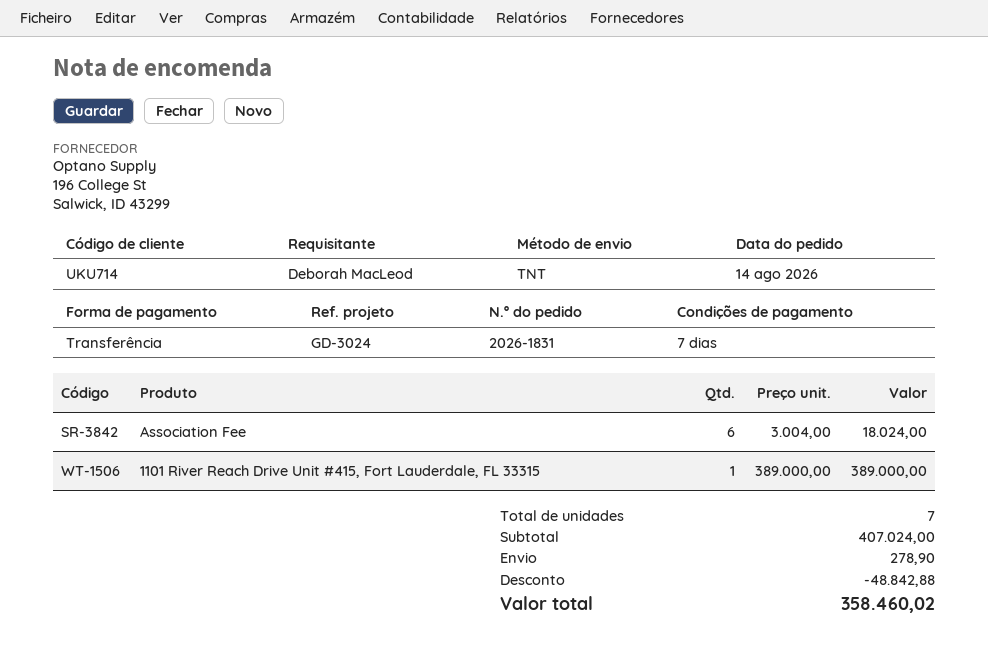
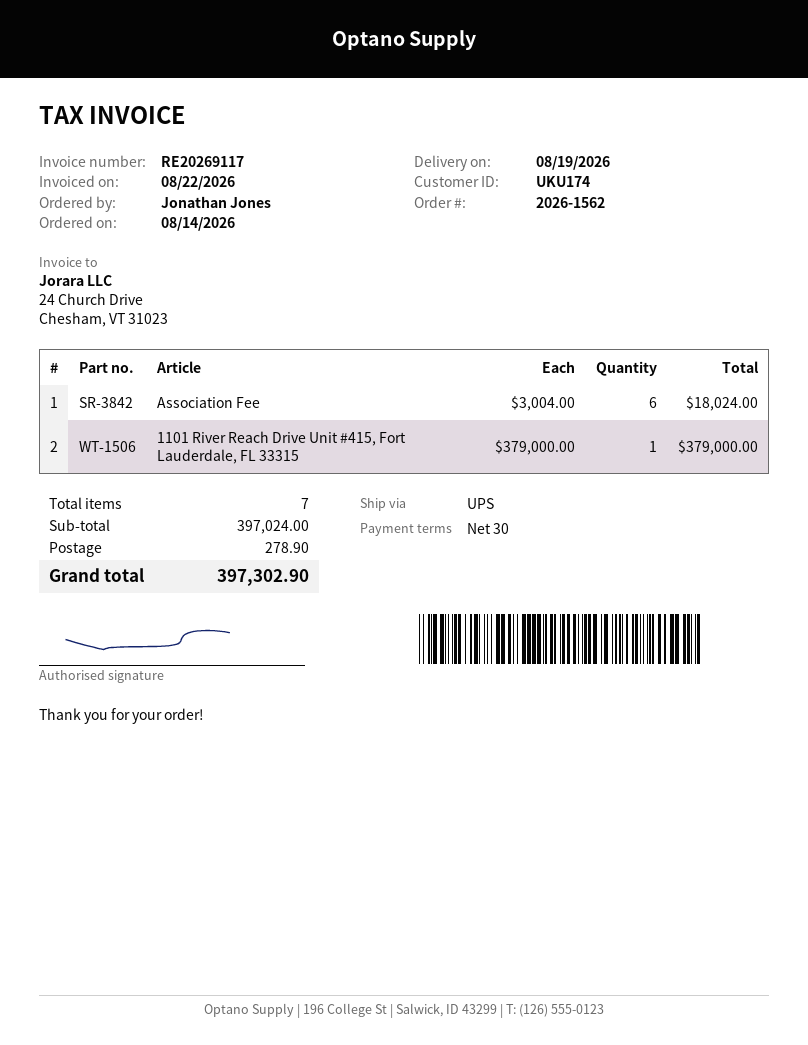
order number: 2026-1831 -> 2026-1562
payment terms: 7 days -> 30 days
customer number: UKU714 -> UKU174
ordered by: Deborah MacLeod -> Jonathan Jones
shipping method: TNT -> UPS
1101 River Reach Drive Unit #415, Fort Lauderdale, FL 33315: 1 x 389000.00 = 389000.00 -> 1 x 379000.00 = 379000.00
subtotal: 407024.00 -> 397024.00
discount: 48842.88 -> none
total: 358460.02 -> 397302.90

